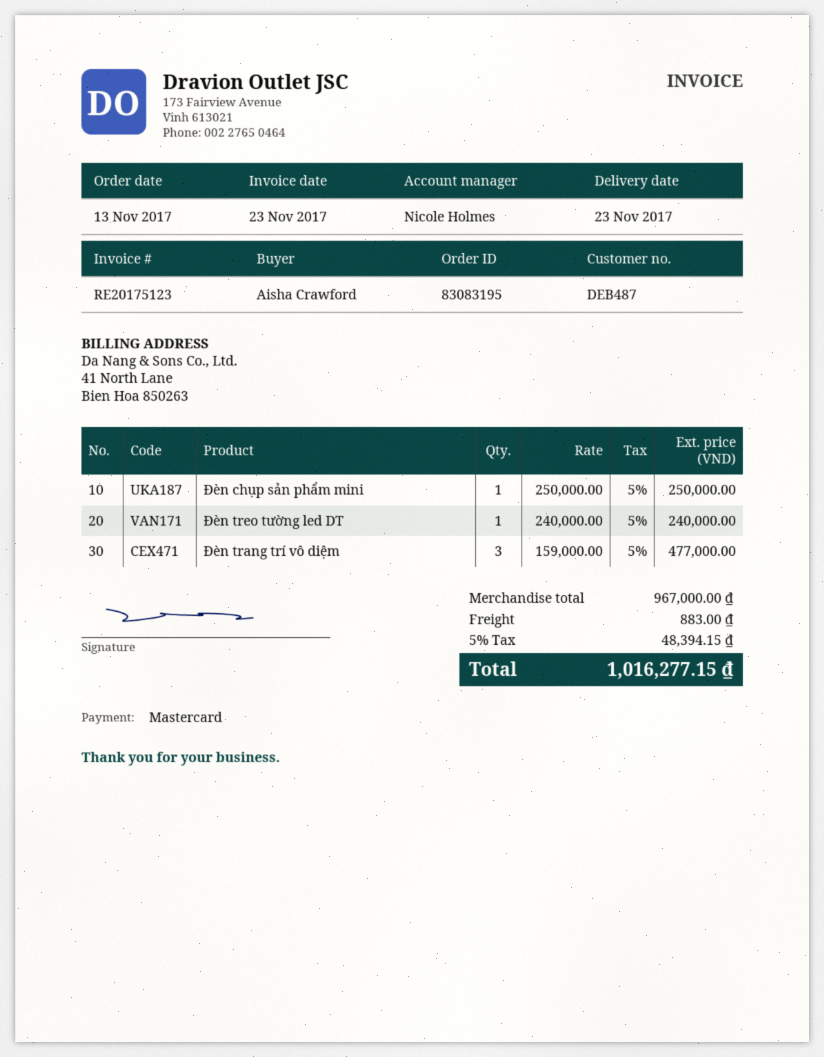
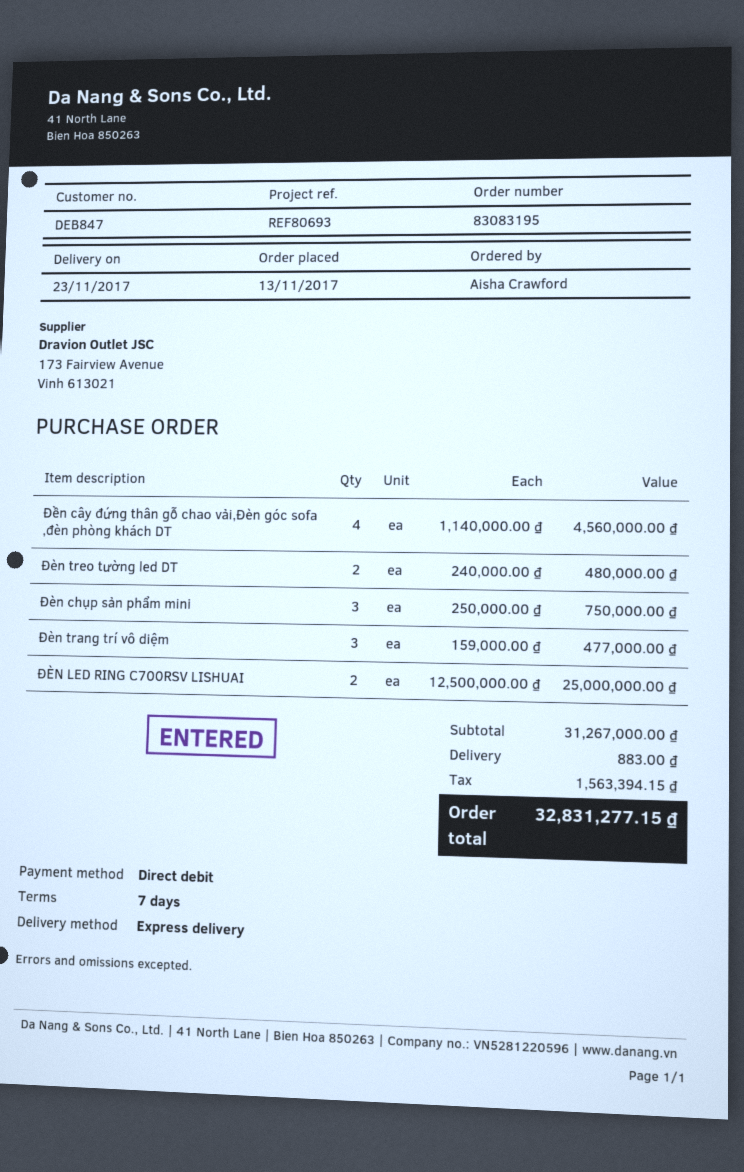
customer number: DEB487 -> DEB847
payment method: Mastercard -> direct debit
Đèn chụp sản phẩm mini: 1 x 250000.00 = 250000.00 -> 3 x 250000.00 = 750000.00
Đèn treo tường led DT: 1 x 240000.00 = 240000.00 -> 2 x 240000.00 = 480000.00
Đền cây đứng thân gỗ chao vải,Đèn góc sofa ,đèn phòng khách DT: none -> 4 x 1140000.00 = 4560000.00
ĐÈN LED RING C700RSV LISHUAI: none -> 2 x 12500000.00 = 25000000.00
subtotal: 967000.00 -> 31267000.00
tax: 48394.15 -> 1563394.15
total: 1016277.15 -> 32831277.15

